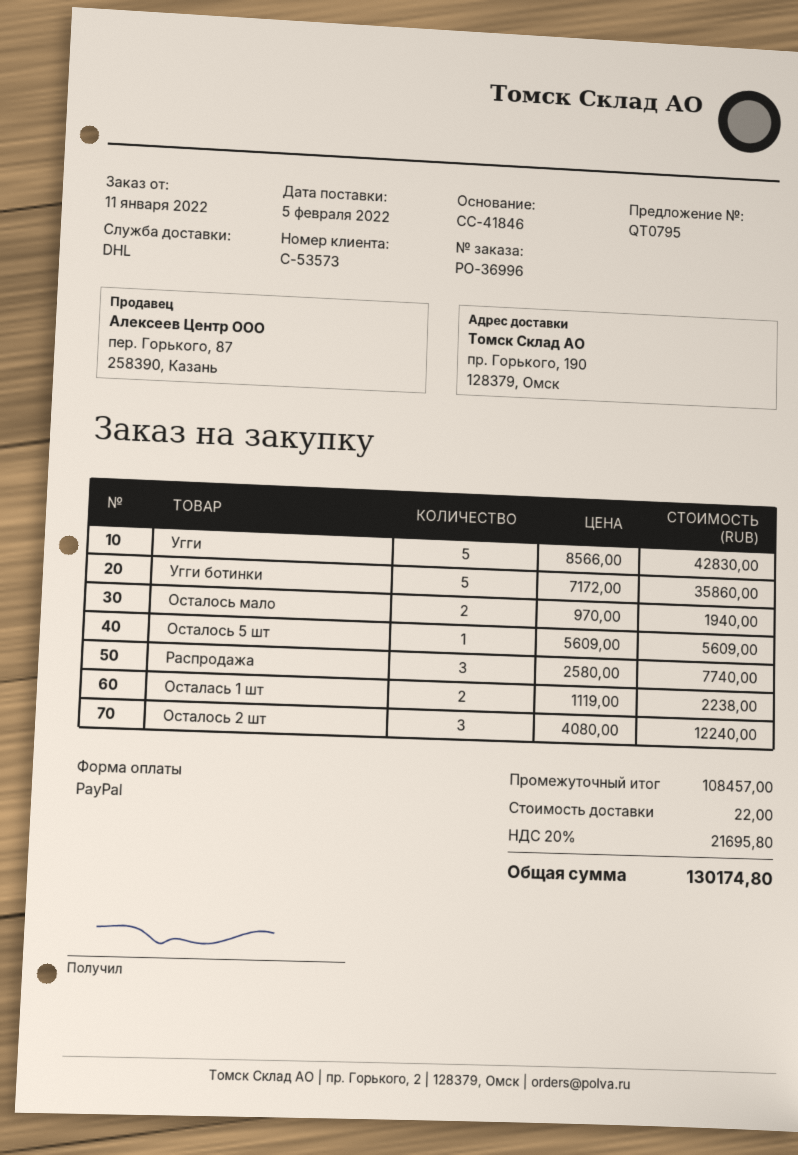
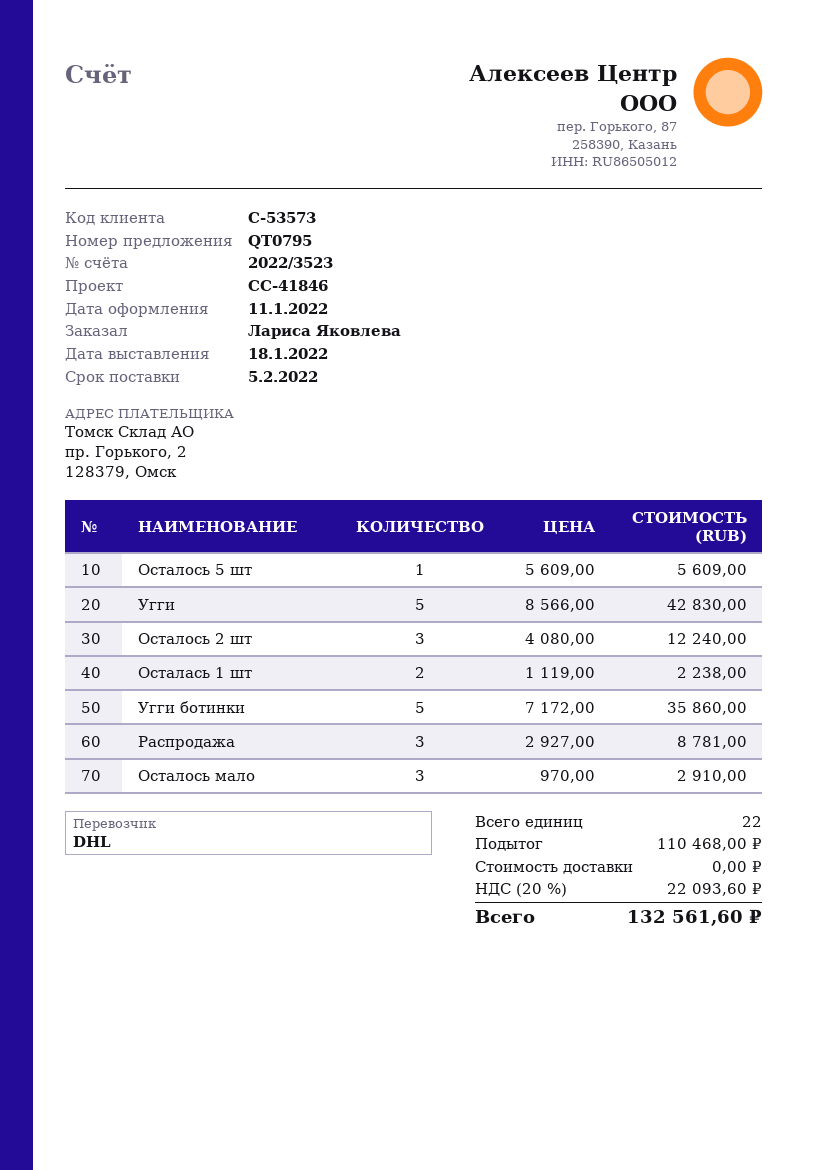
Осталось мало: 2 x 970.00 = 1940.00 -> 3 x 970.00 = 2910.00
Распродажа: 3 x 2580.00 = 7740.00 -> 3 x 2927.00 = 8781.00
subtotal: 108457.00 -> 110468.00
shipping: 22.00 -> 0.00
tax: 20% = 21695.80 -> 20% = 22093.60
total: 130174.80 -> 132561.60

